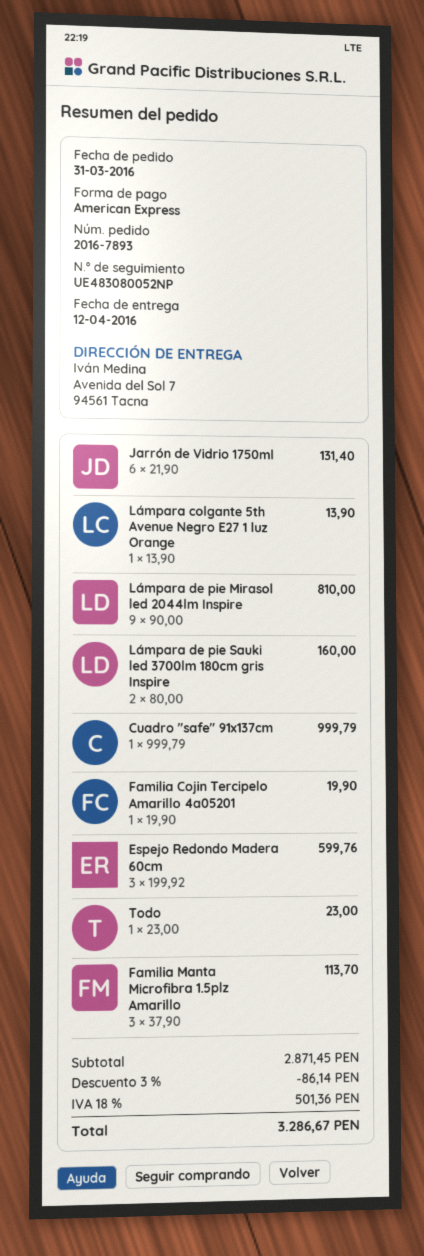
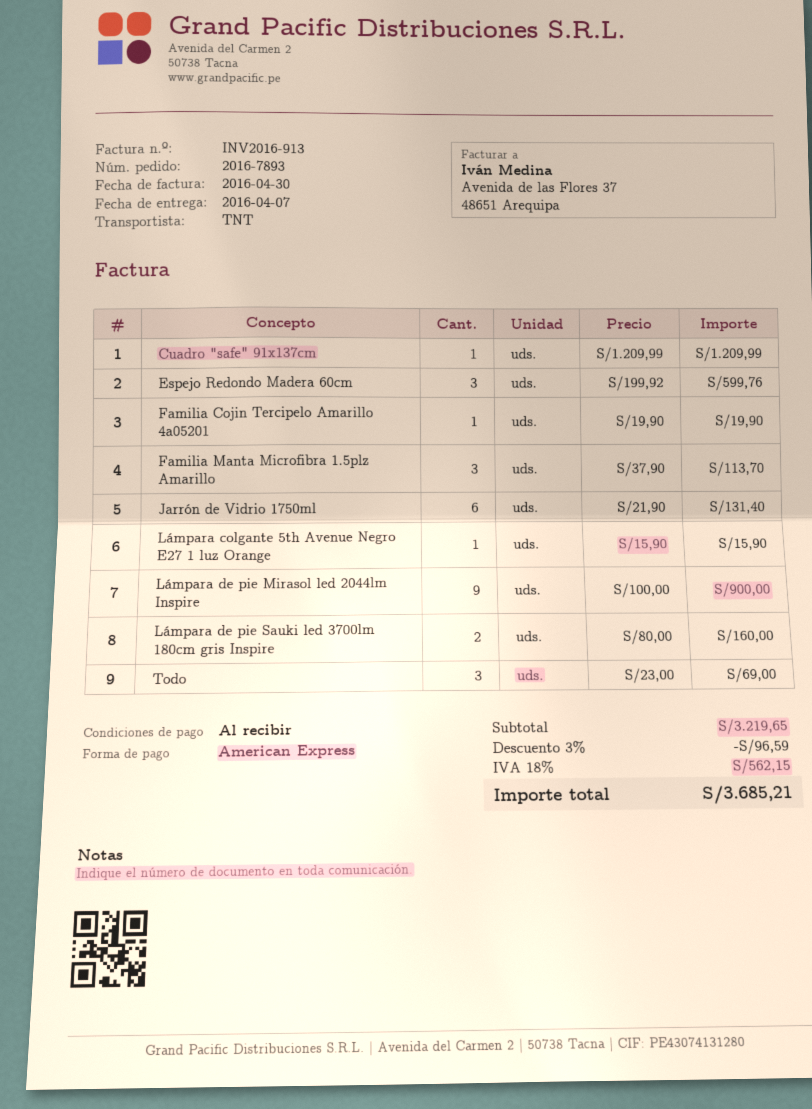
delivery date: 2016-04-12 -> 2016-04-07
Lámpara colgante 5th Avenue Negro E27 1 luz Orange: 1 x 13.90 = 13.90 -> 1 x 15.90 = 15.90
Lámpara de pie Mirasol led 2044lm Inspire: 9 x 90.00 = 810.00 -> 9 x 100.00 = 900.00
Cuadro "safe" 91x137cm: 1 x 999.79 = 999.79 -> 1 x 1209.99 = 1209.99
Todo: 1 x 23.00 = 23.00 -> 3 x 23.00 = 69.00
subtotal: 2871.45 -> 3219.65
discount: 3% = 86.14 -> 3% = 96.59
tax: 18% = 501.36 -> 18% = 562.15
total: 3286.67 -> 3685.21

